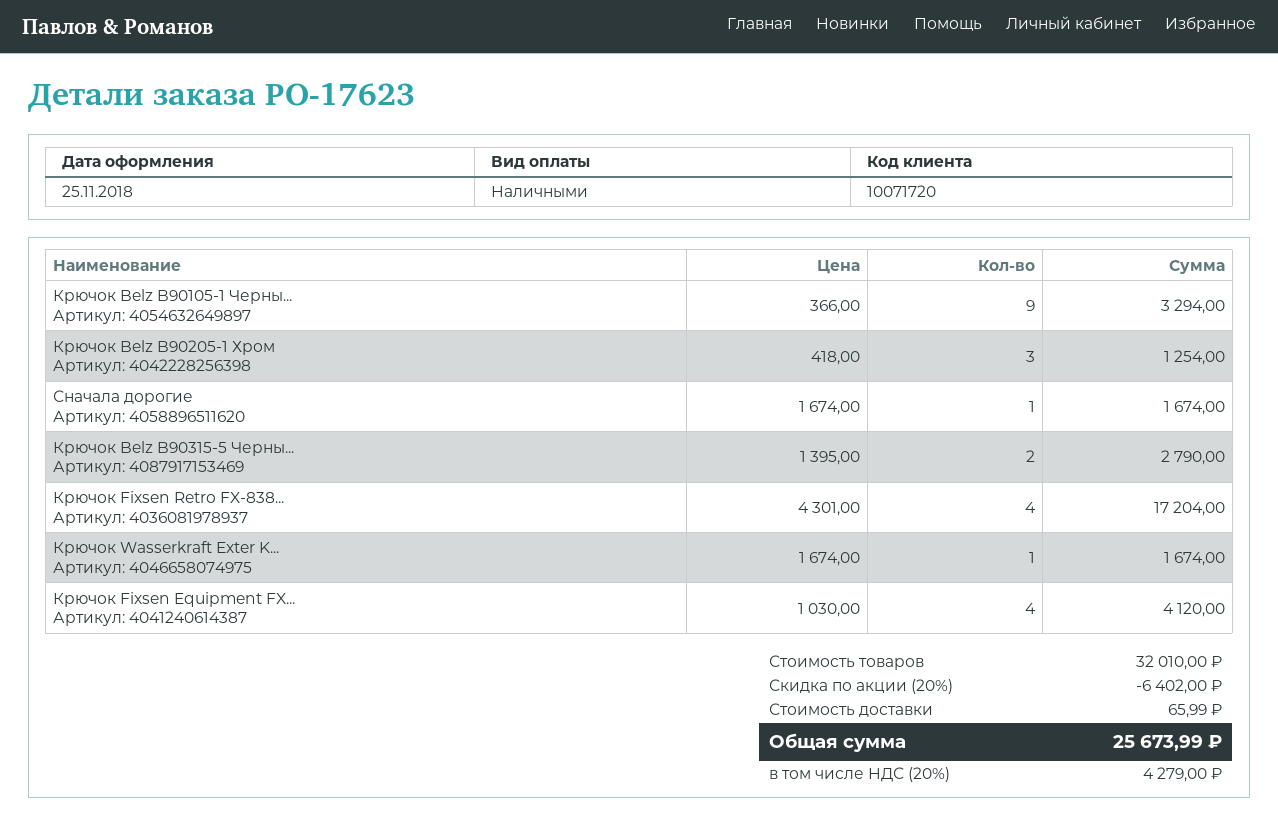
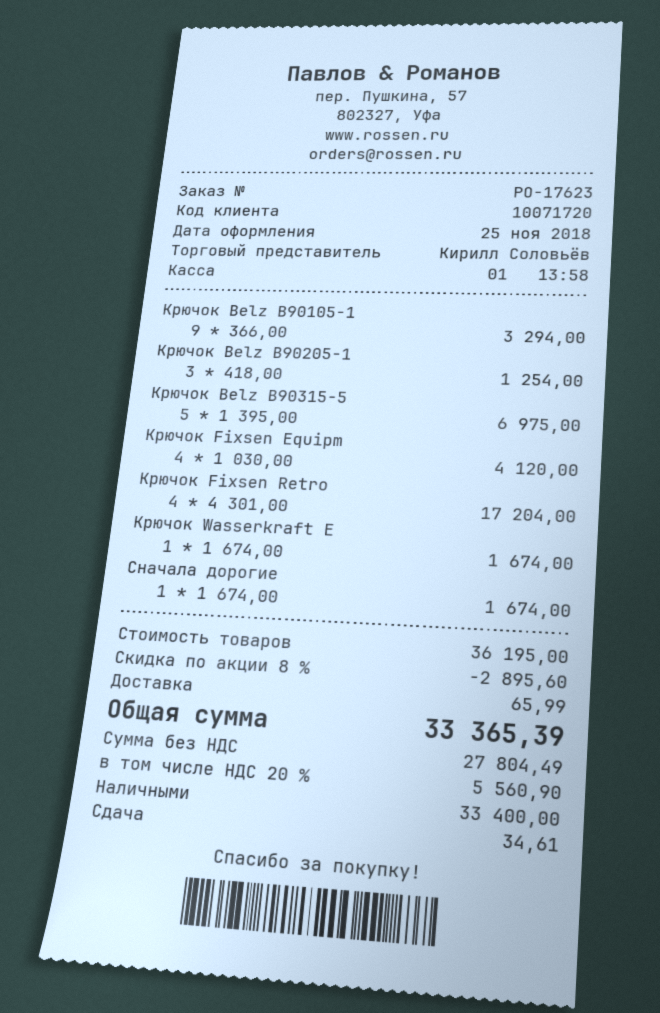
Крючок Belz B90315-5 Черны...: 2 x 1395.00 = 2790.00 -> 5 x 1395.00 = 6975.00
subtotal: 32010.00 -> 36195.00
discount: 20% = 6402.00 -> 8% = 2895.60
tax: 20% = 4279.00 -> 20% = 5560.90
total: 25673.99 -> 33365.39

